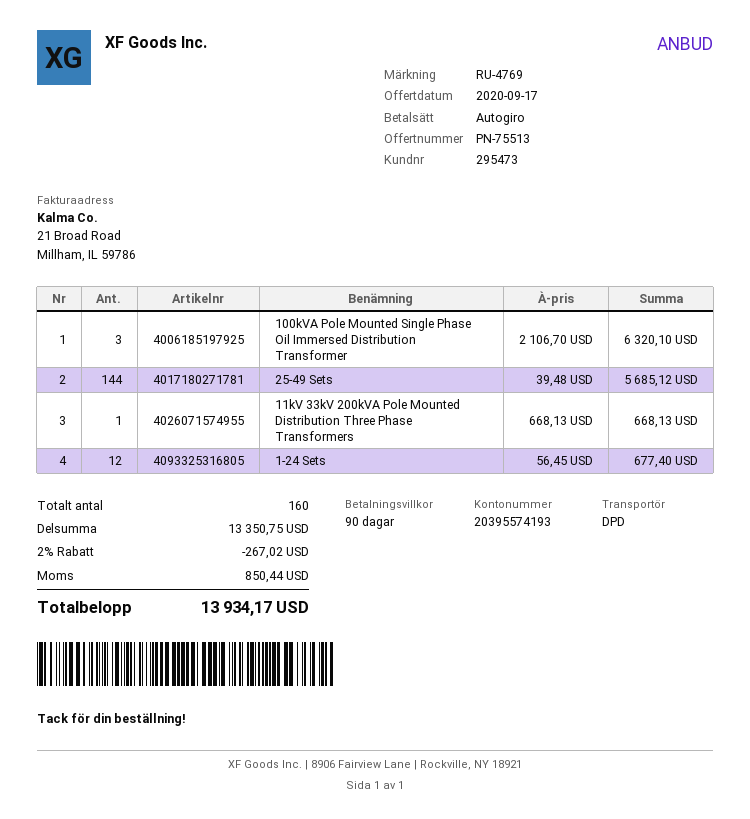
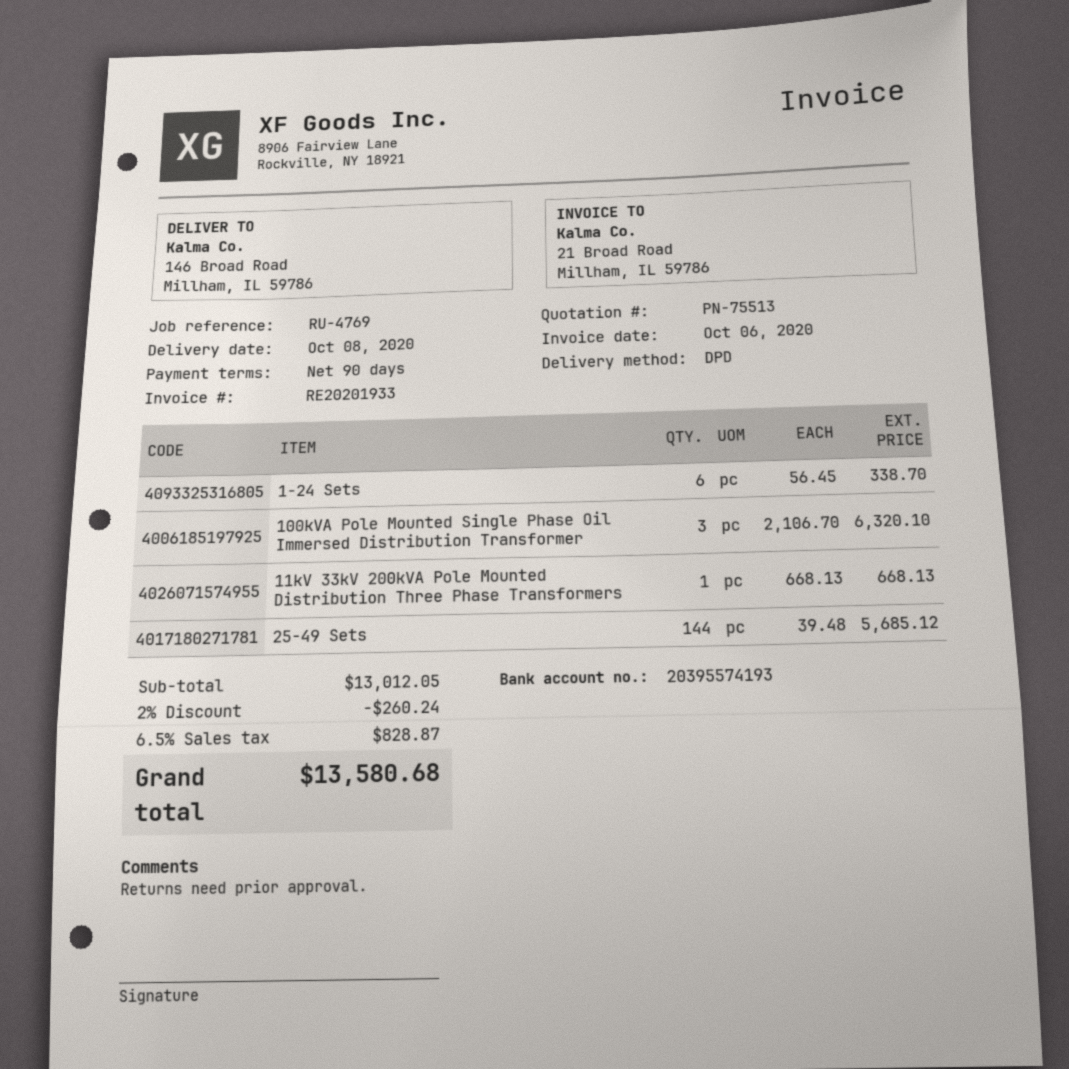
1-24 Sets: 12 x 56.45 = 677.40 -> 6 x 56.45 = 338.70
subtotal: 13350.75 -> 13012.05
discount: 2% = 267.02 -> 2% = 260.24
tax: 850.44 -> 828.87
total: 13934.17 -> 13580.68

